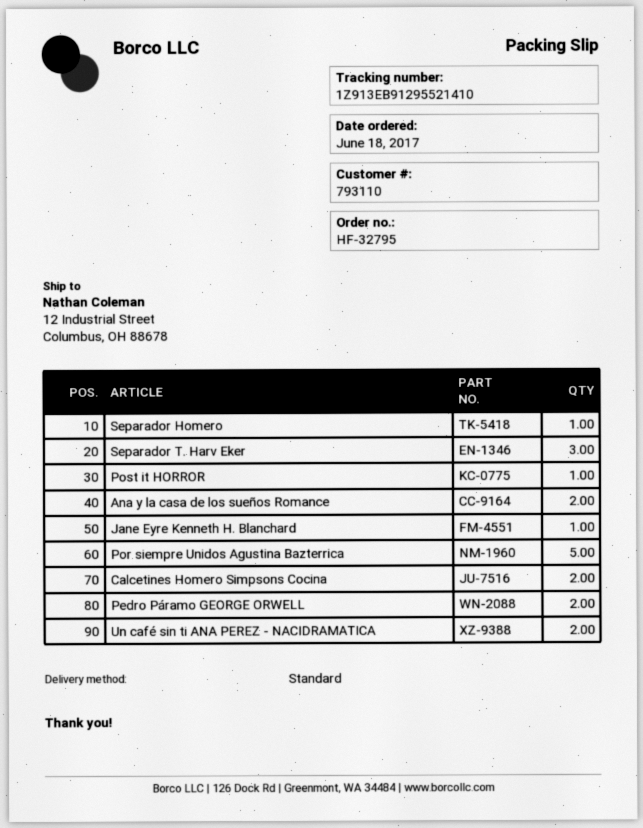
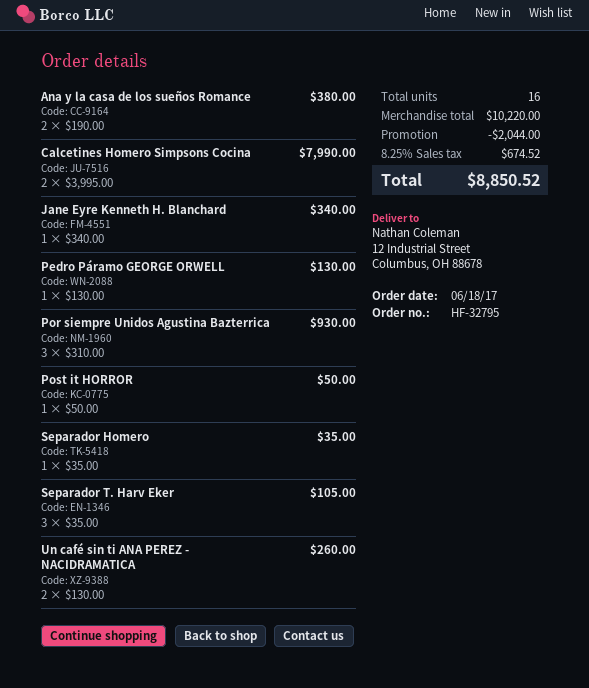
Por siempre Unidos Agustina Bazterrica: 5 -> 3
Pedro Páramo GEORGE ORWELL: 2 -> 1

